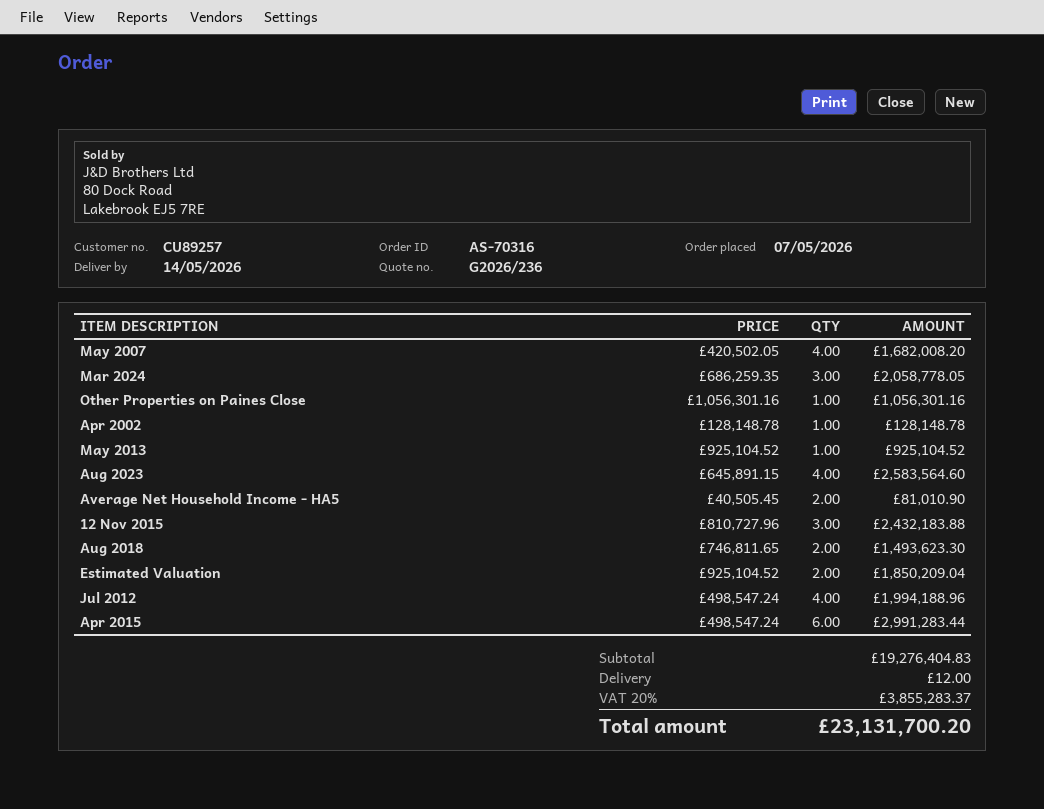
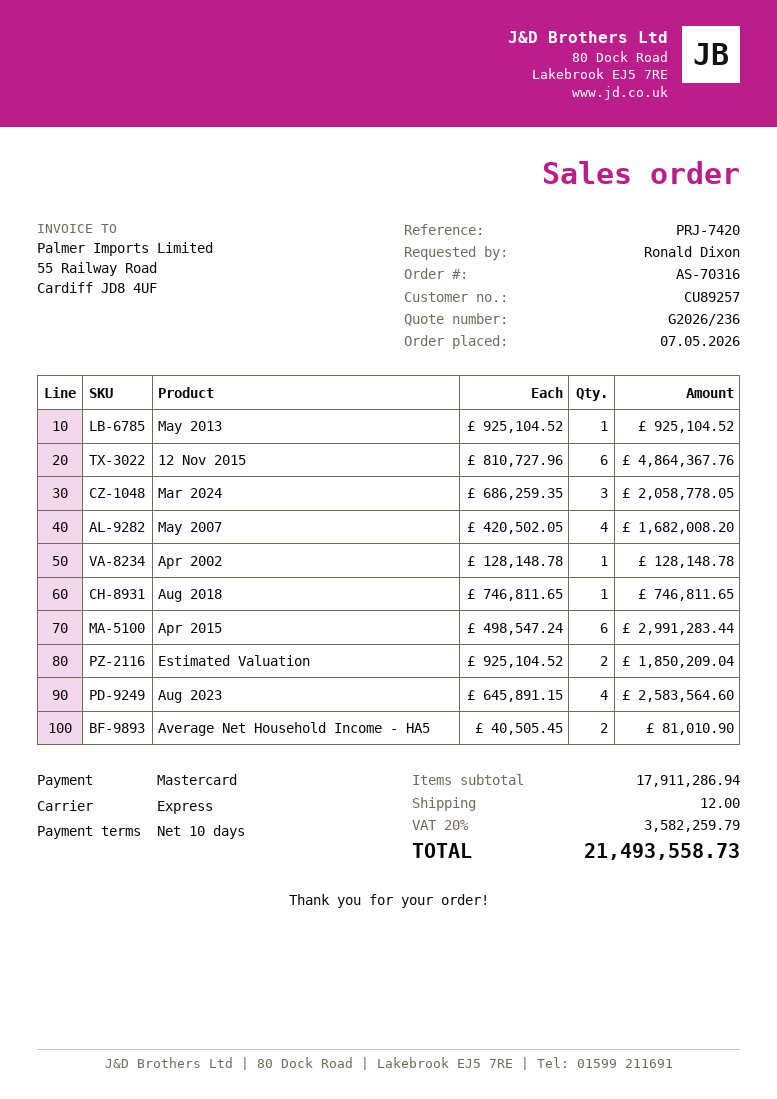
Other Properties on Paines Close: 1 x 1056301.16 = 1056301.16 -> none
12 Nov 2015: 3 x 810727.96 = 2432183.88 -> 6 x 810727.96 = 4864367.76
Aug 2018: 2 x 746811.65 = 1493623.30 -> 1 x 746811.65 = 746811.65
Jul 2012: 4 x 498547.24 = 1994188.96 -> none
subtotal: 19276404.83 -> 17911286.94
tax: 20% = 3855283.37 -> 20% = 3582259.79
total: 23131700.20 -> 21493558.73

